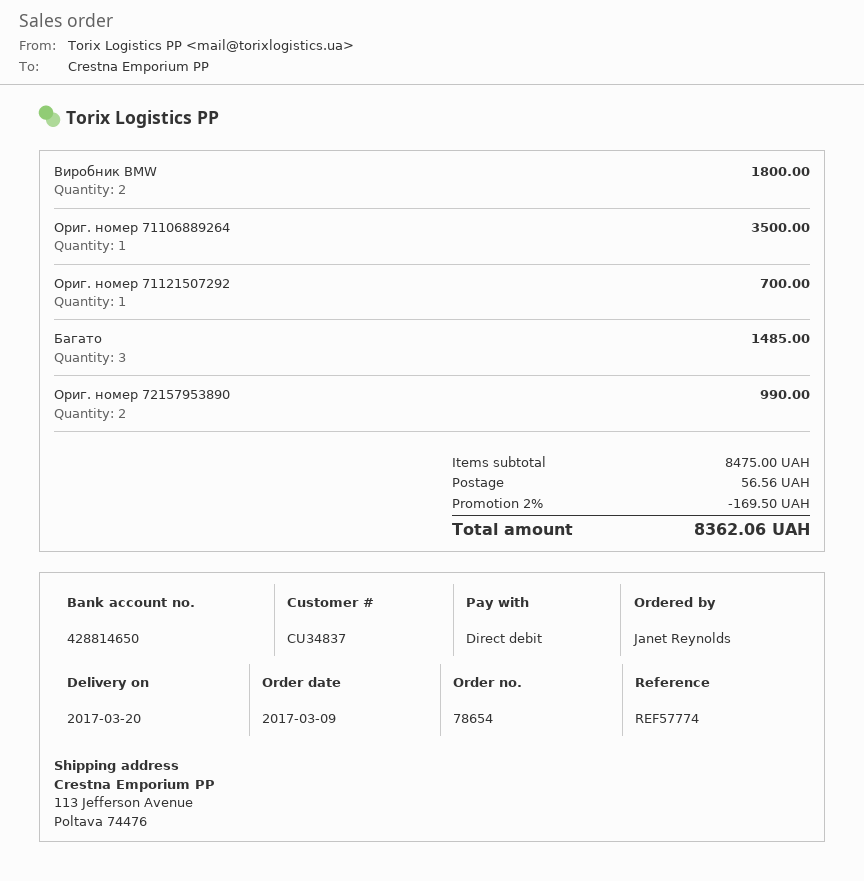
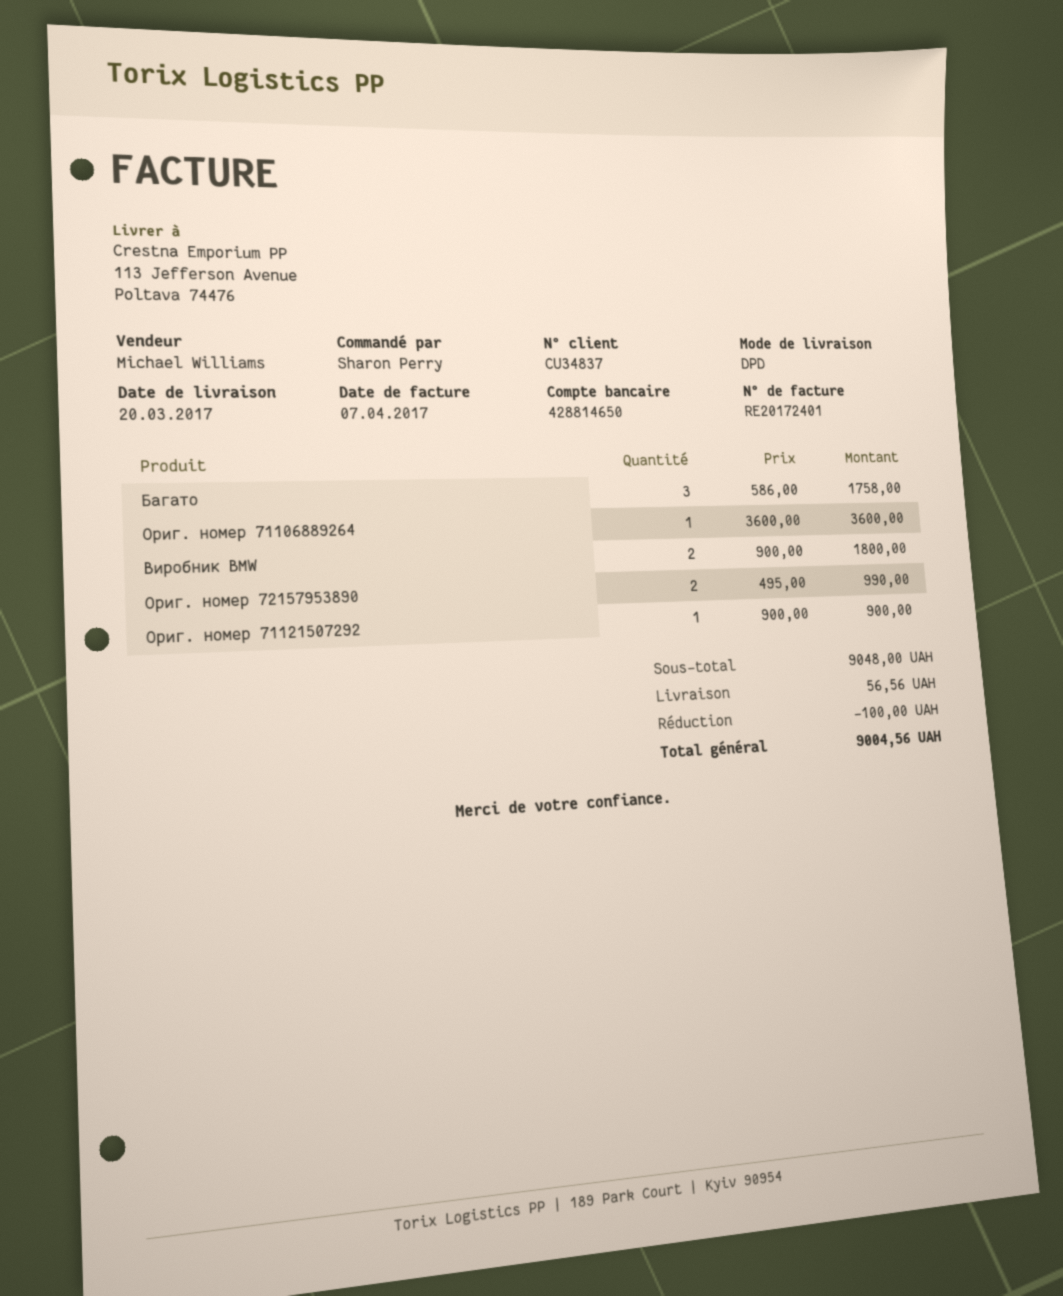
ordered by: Janet Reynolds -> Sharon Perry
Ориг. номер 71106889264: 1 for 3500.00 -> 1 for 3600.00
Ориг. номер 71121507292: 1 for 700.00 -> 1 for 900.00
Багато: 3 for 1485.00 -> 3 for 1758.00
subtotal: 8475.00 -> 9048.00
discount: 169.50 -> 100.00
total: 8362.06 -> 9004.56

